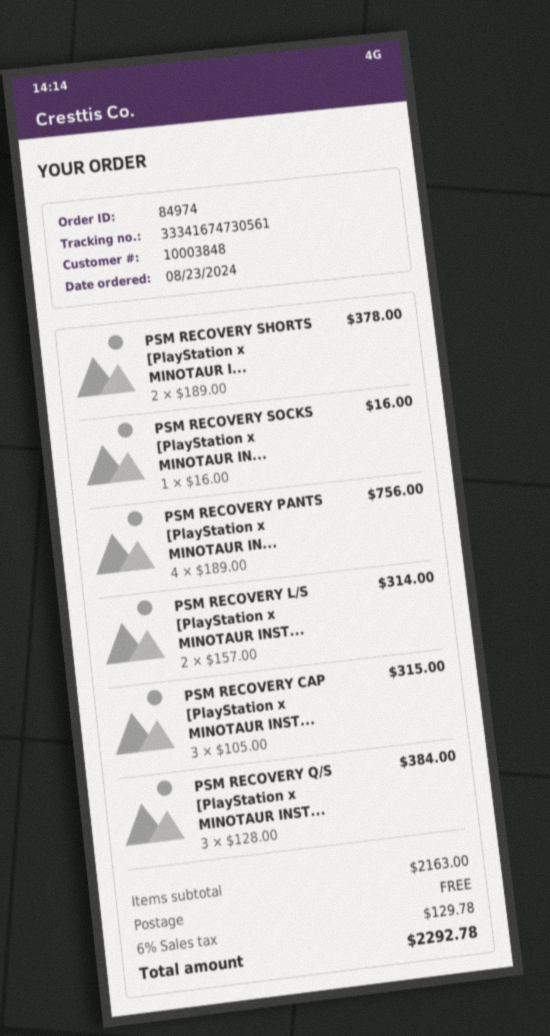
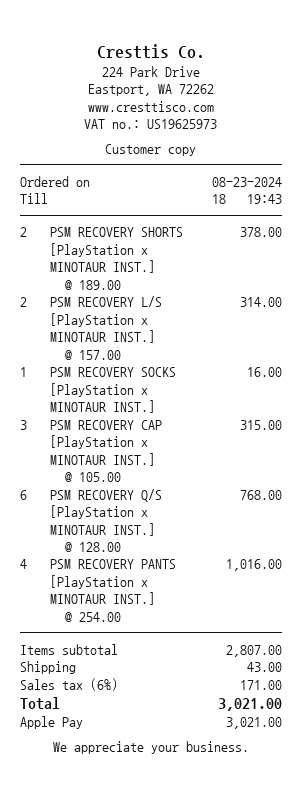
PSM RECOVERY PANTS [PlayStation x MINOTAUR IN...: 4 x 189.00 = 756.00 -> 4 x 254.00 = 1016.00
PSM RECOVERY Q/S [PlayStation x MINOTAUR INST...: 3 x 128.00 = 384.00 -> 6 x 128.00 = 768.00
subtotal: 2163.00 -> 2807.00
shipping: 0.00 -> 43.00
tax: 6% = 129.78 -> 6% = 171.00
total: 2292.78 -> 3021.00

